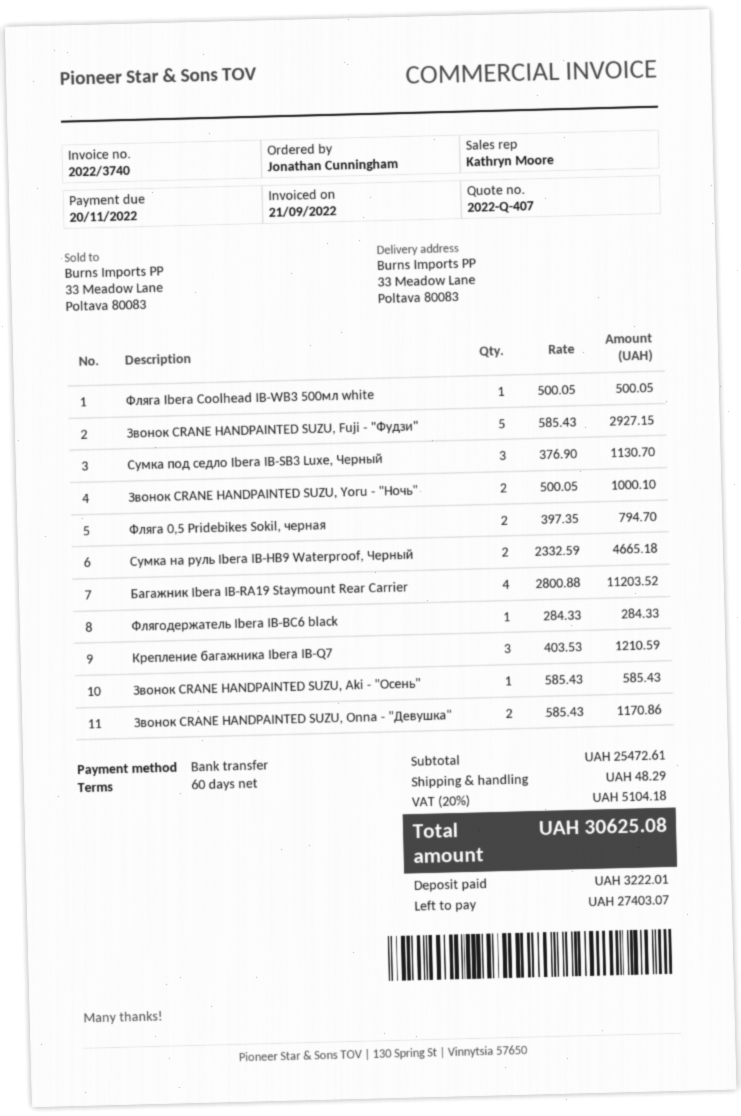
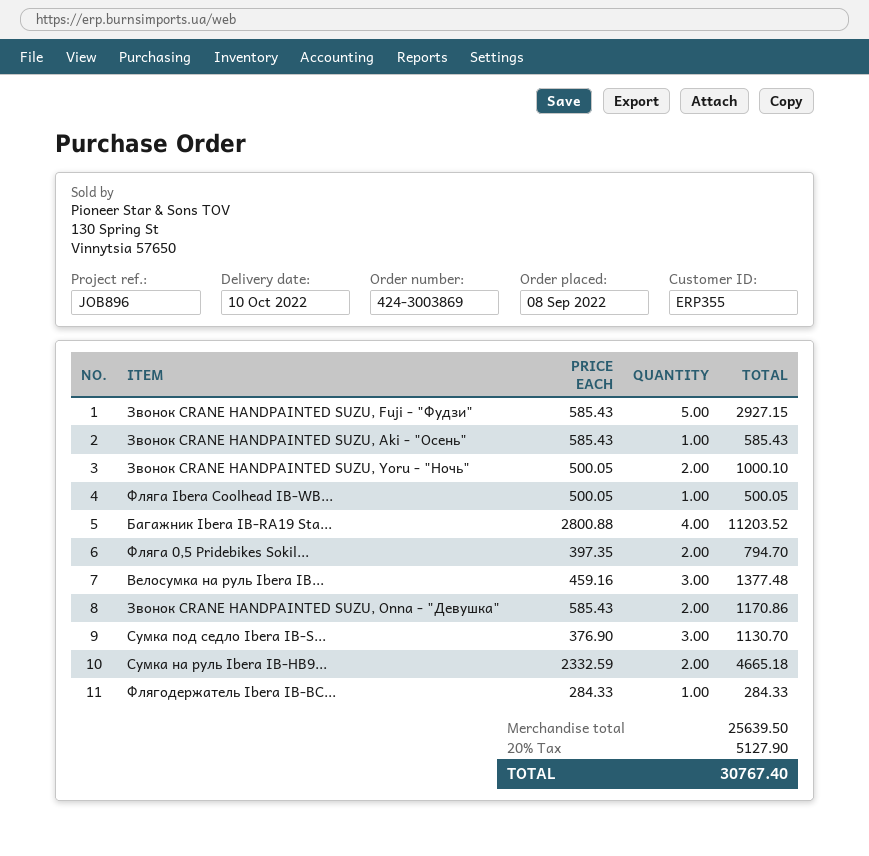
Крепление багажника Ibera IB-Q7: 3 x 403.53 = 1210.59 -> none
Велосумка на руль Ibera IB...: none -> 3 x 459.16 = 1377.48
subtotal: 25472.61 -> 25639.50
shipping: 48.29 -> none
tax: 20% = 5104.18 -> 20% = 5127.90
total: 30625.08 -> 30767.40

